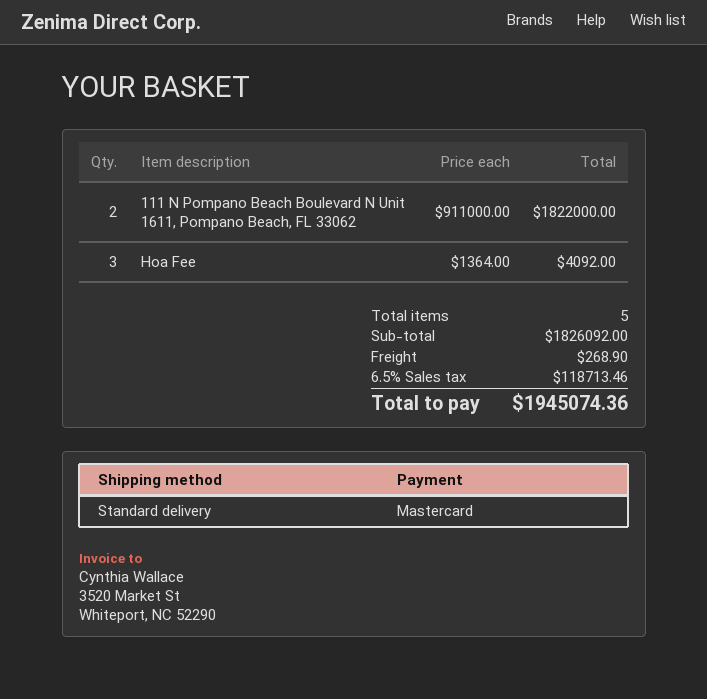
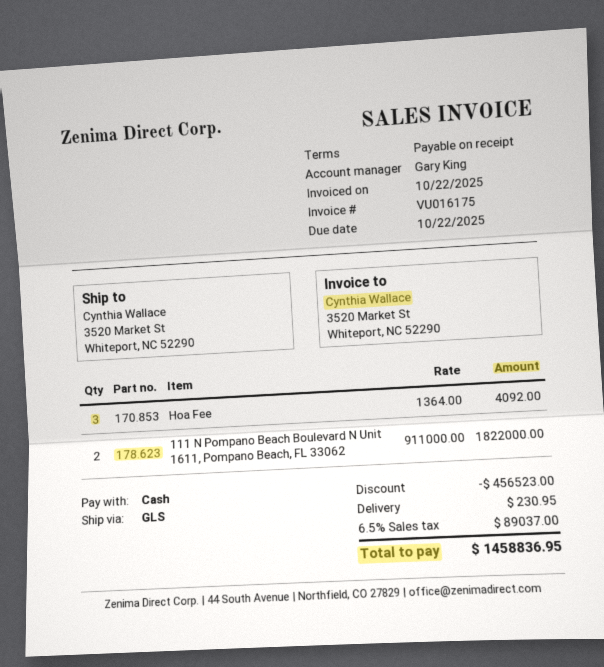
payment method: Mastercard -> cash
shipping method: standard -> GLS
discount: none -> 456523.00
shipping: 268.90 -> 230.95
tax: 6.5% = 118713.46 -> 6.5% = 89037.00
total: 1945074.36 -> 1458836.95

